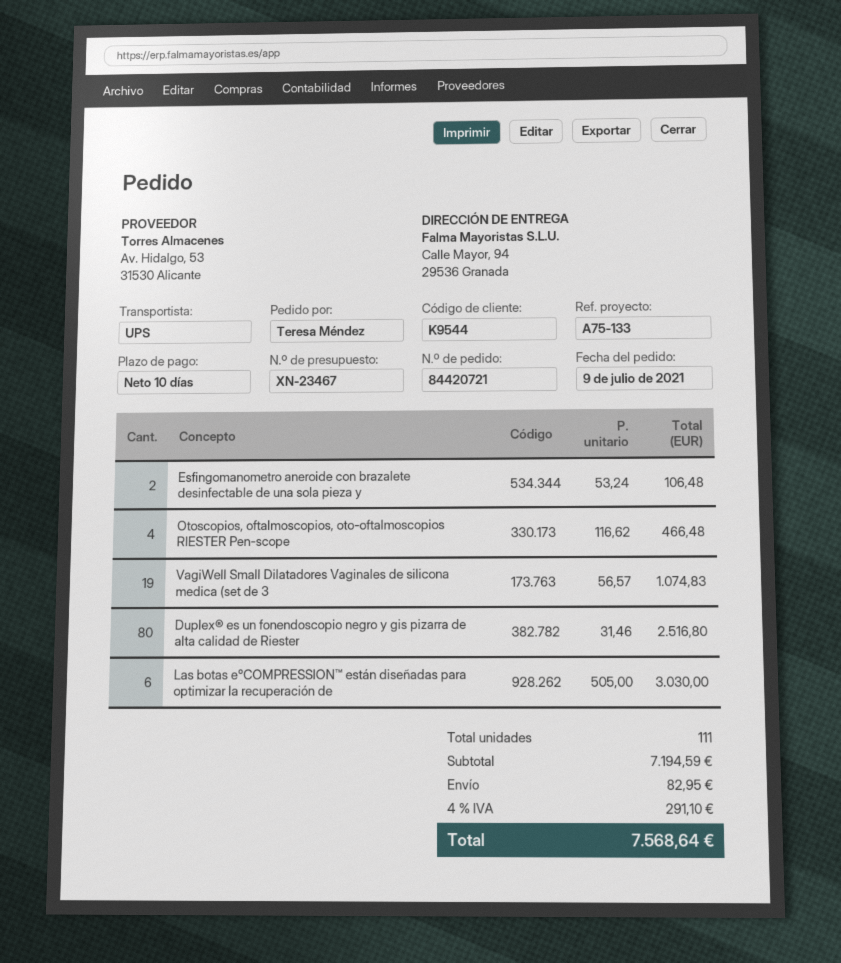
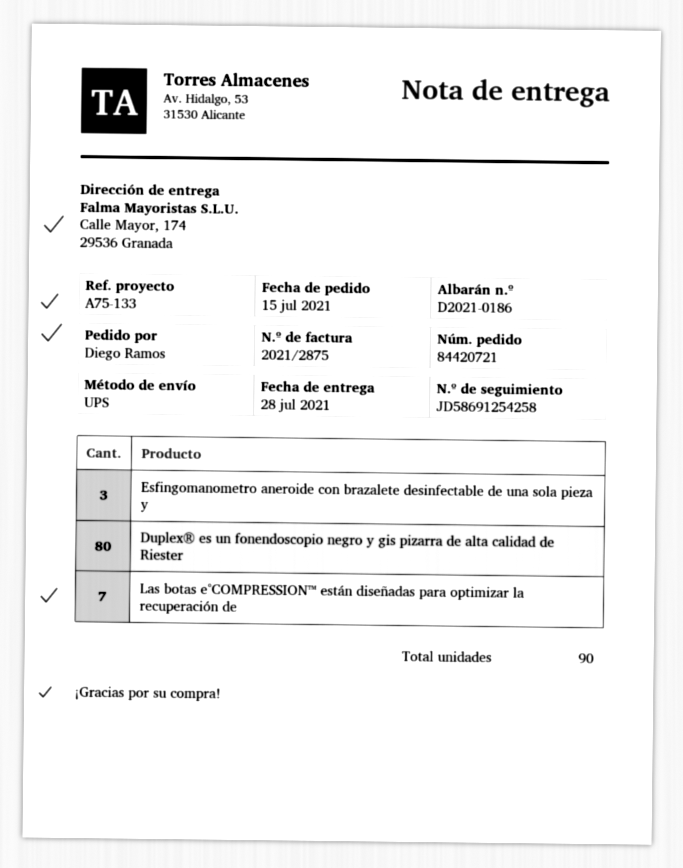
order date: 2021-07-09 -> 2021-07-15
ordered by: Teresa Méndez -> Diego Ramos
ship to: Calle Mayor, 94, 29536 Granada -> Calle Mayor, 174, 29536 Granada
Esfingomanometro aneroide con brazalete desinfectable de una sola pieza y: 2 -> 3
Otoscopios, oftalmoscopios, oto-oftalmoscopios RIESTER Pen-scope: 4 -> none
VagiWell Small Dilatadores Vaginales de silicona medica (set de 3: 19 -> none
Las botas e°COMPRESSION™ están diseñadas para optimizar la recuperación de: 6 -> 7
total quantity: 111 -> 90

